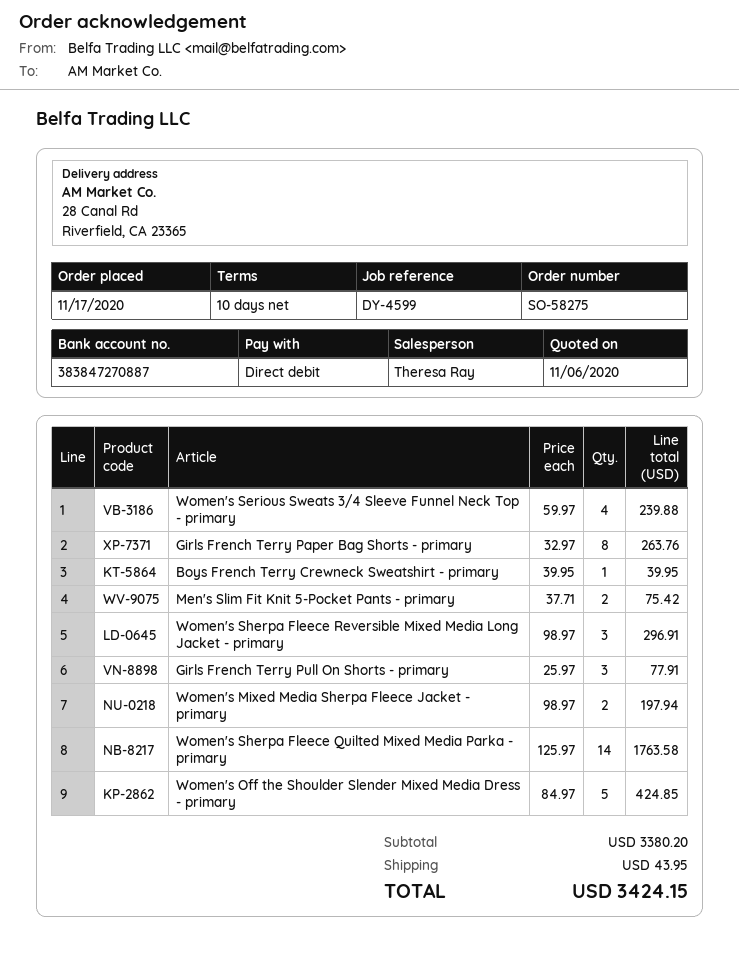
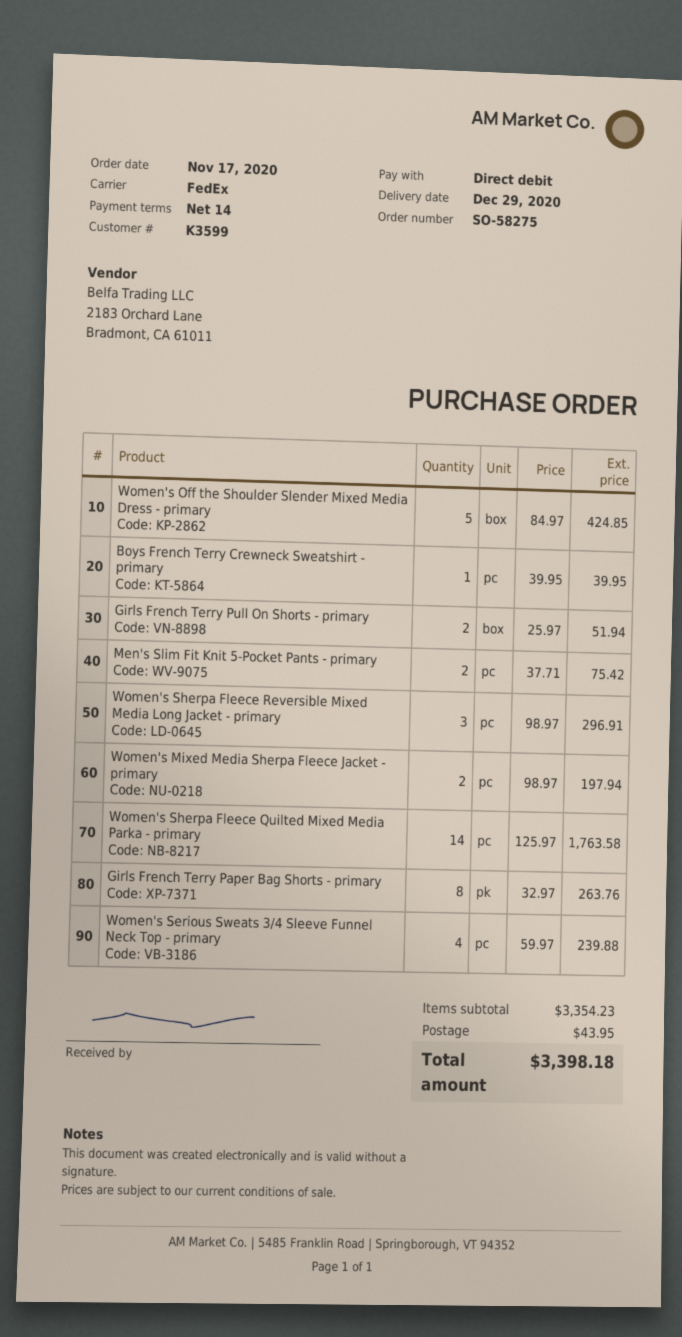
payment terms: 10 days -> 14 days
Girls French Terry Pull On Shorts - primary: 3 x 25.97 = 77.91 -> 2 x 25.97 = 51.94
subtotal: 3380.20 -> 3354.23
total: 3424.15 -> 3398.18

